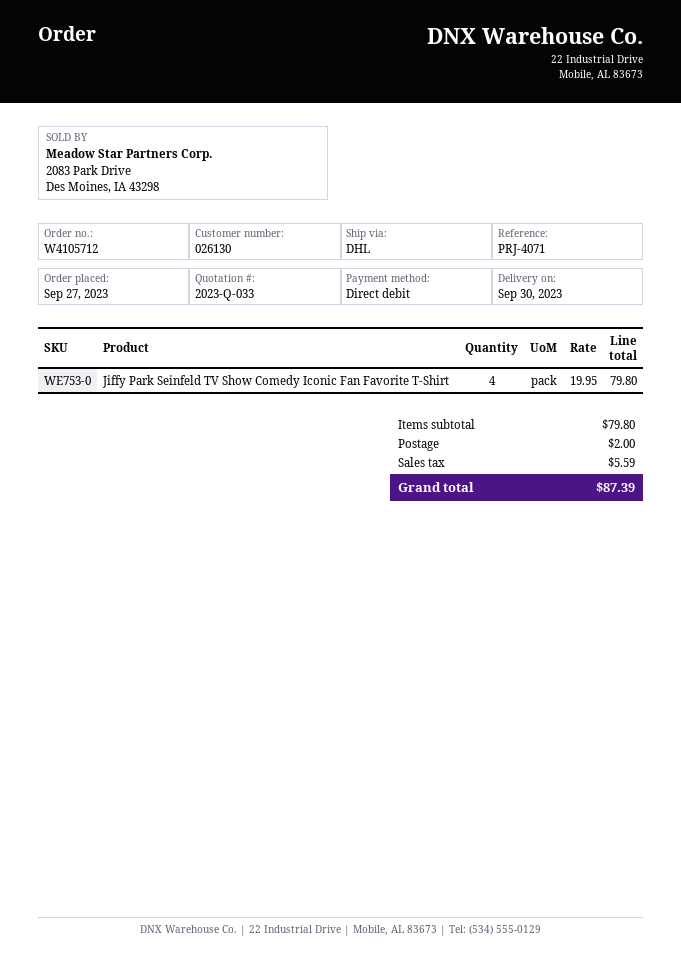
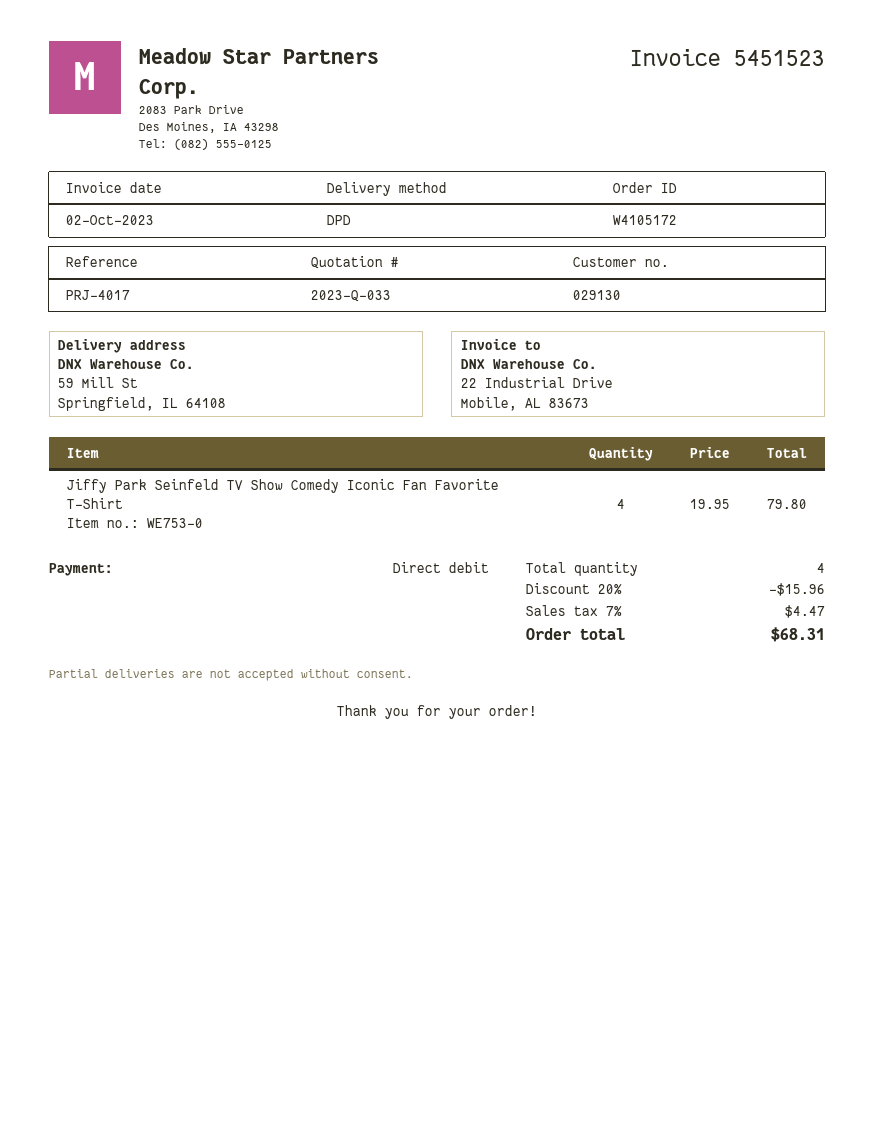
order number: W4105712 -> W4105172
customer number: 026130 -> 029130
reference: PRJ-4071 -> PRJ-4017
shipping method: DHL -> DPD
discount: none -> 20% = 15.96
shipping: 2.00 -> none
tax: 5.59 -> 4.47
total: 87.39 -> 68.31

